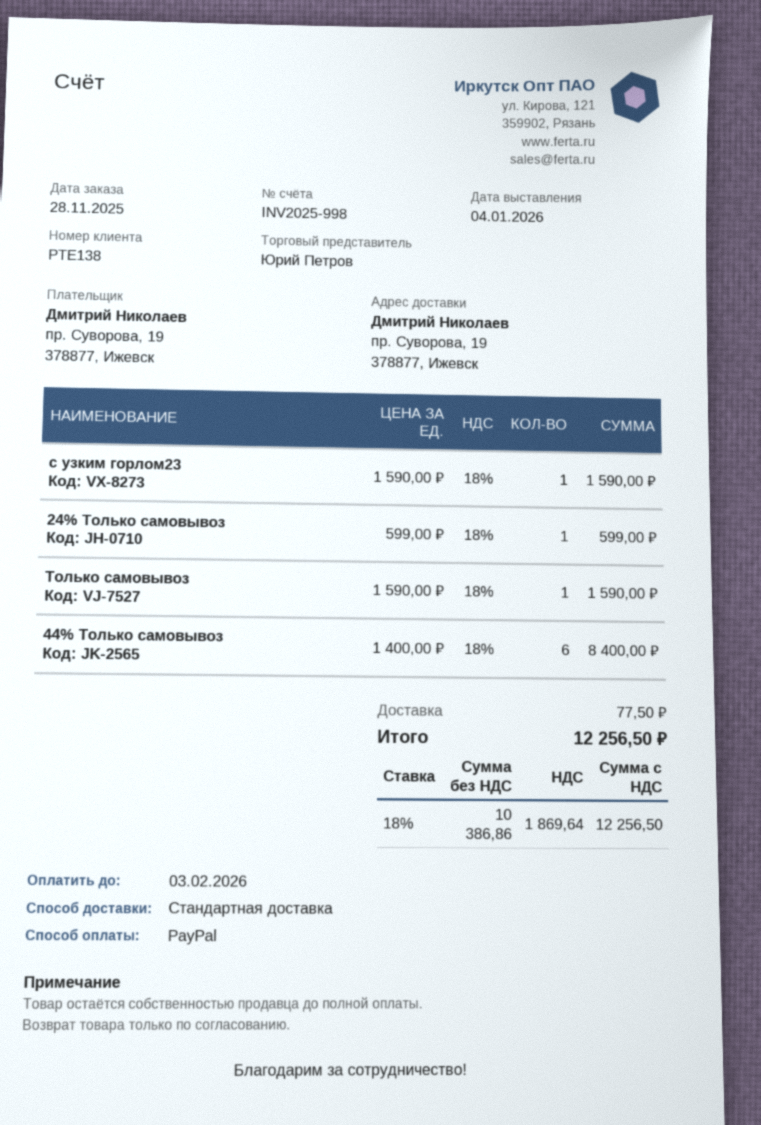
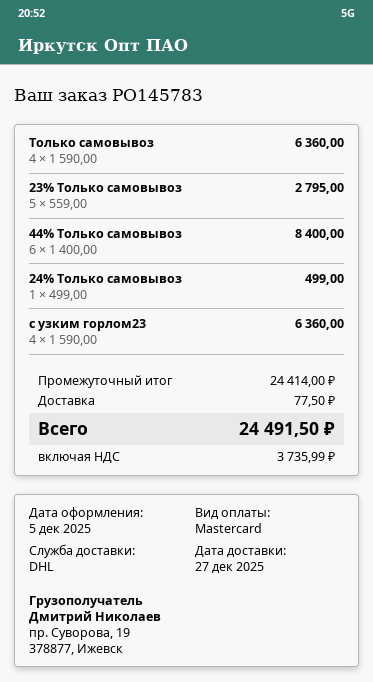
order date: 2025-11-28 -> 2025-12-05
payment method: PayPal -> Mastercard
shipping method: standard -> DHL
с узким горлом23: 1 x 1590.00 = 1590.00 -> 4 x 1590.00 = 6360.00
24% Только самовывоз: 1 x 599.00 = 599.00 -> 1 x 499.00 = 499.00
Только самовывоз: 1 x 1590.00 = 1590.00 -> 4 x 1590.00 = 6360.00
23% Только самовывоз: none -> 5 x 559.00 = 2795.00
tax: 1869.64 -> 3735.99
total: 12256.50 -> 24491.50

